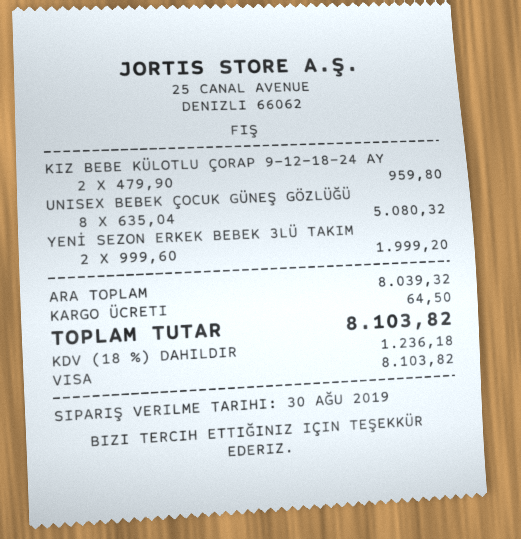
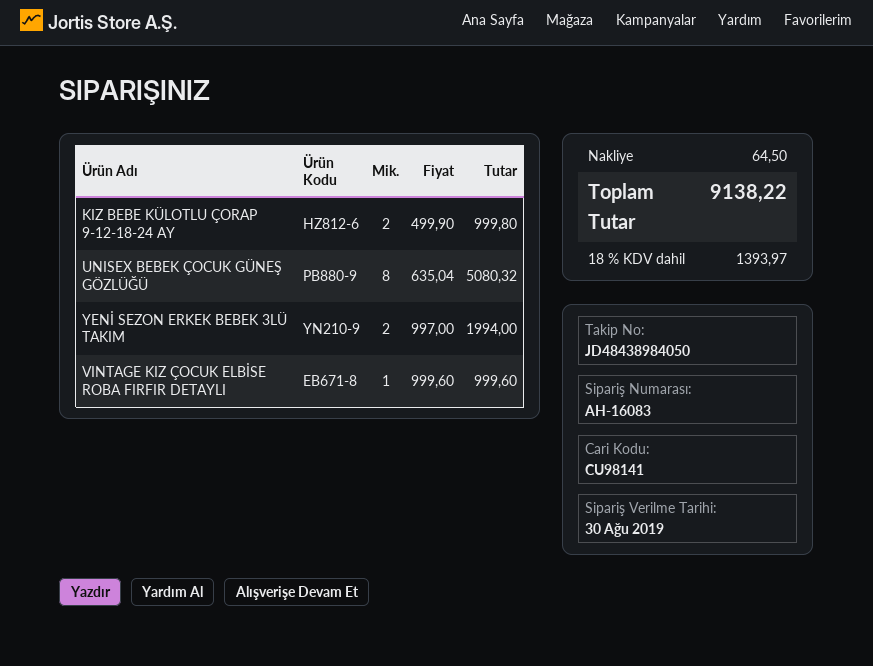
KIZ BEBE KÜLOTLU ÇORAP 9-12-18-24 AY: 2 x 479.90 = 959.80 -> 2 x 499.90 = 999.80
YENİ SEZON ERKEK BEBEK 3LÜ TAKIM: 2 x 999.60 = 1999.20 -> 2 x 997.00 = 1994.00
VINTAGE KIZ ÇOCUK ELBİSE ROBA FIRFIR DETAYLI: none -> 1 x 999.60 = 999.60
tax: 18% = 1236.18 -> 18% = 1393.97
total: 8103.82 -> 9138.22

